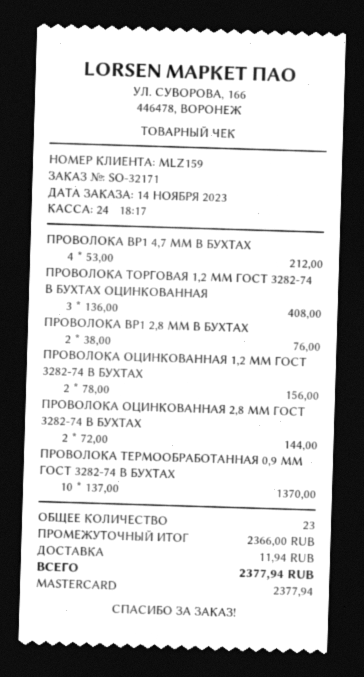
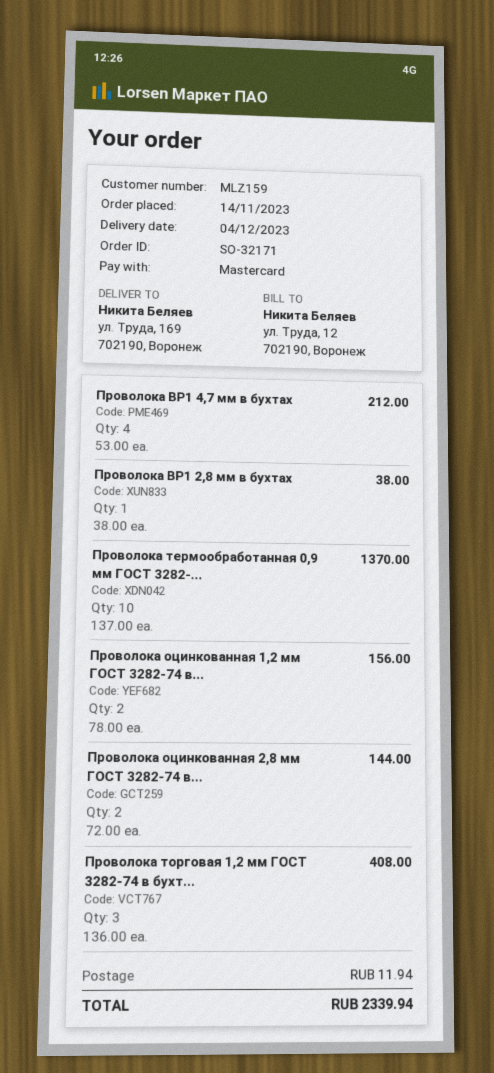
ПРОВОЛОКА ВР1 2,8 ММ В БУХТАХ: 2 x 38.00 = 76.00 -> 1 x 38.00 = 38.00
total: 2377.94 -> 2339.94

